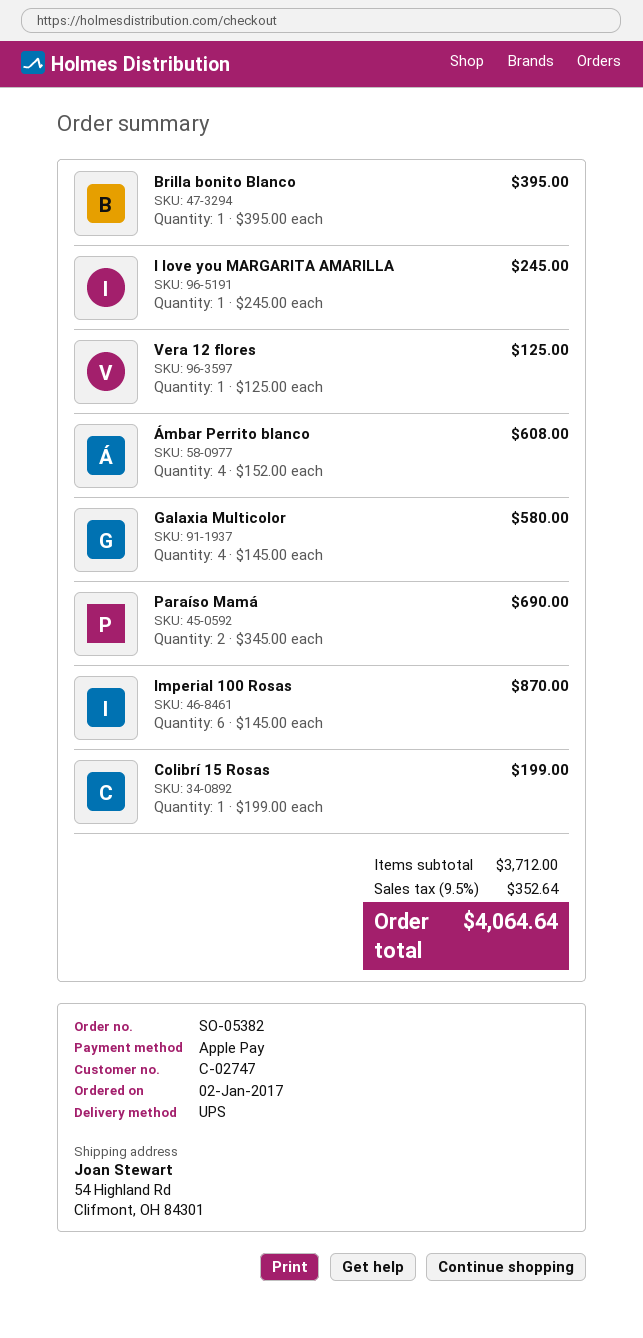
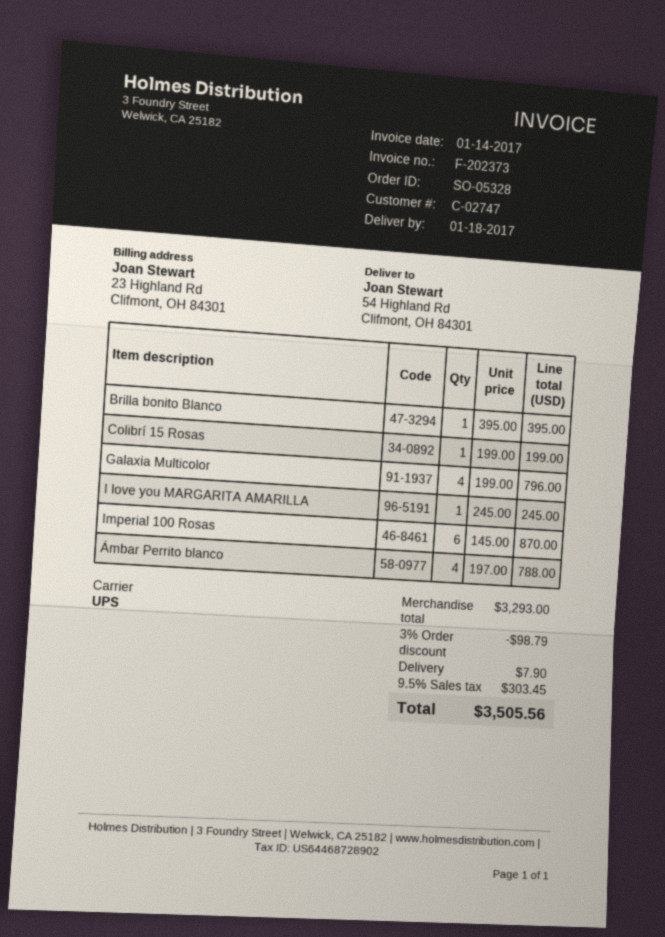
order number: SO-05382 -> SO-05328
Vera 12 flores: 1 x 125.00 = 125.00 -> none
Ámbar Perrito blanco: 4 x 152.00 = 608.00 -> 4 x 197.00 = 788.00
Galaxia Multicolor: 4 x 145.00 = 580.00 -> 4 x 199.00 = 796.00
Paraíso Mamá: 2 x 345.00 = 690.00 -> none
subtotal: 3712.00 -> 3293.00
discount: none -> 3% = 98.79
shipping: none -> 7.90
tax: 9.5% = 352.64 -> 9.5% = 303.45
total: 4064.64 -> 3505.56

